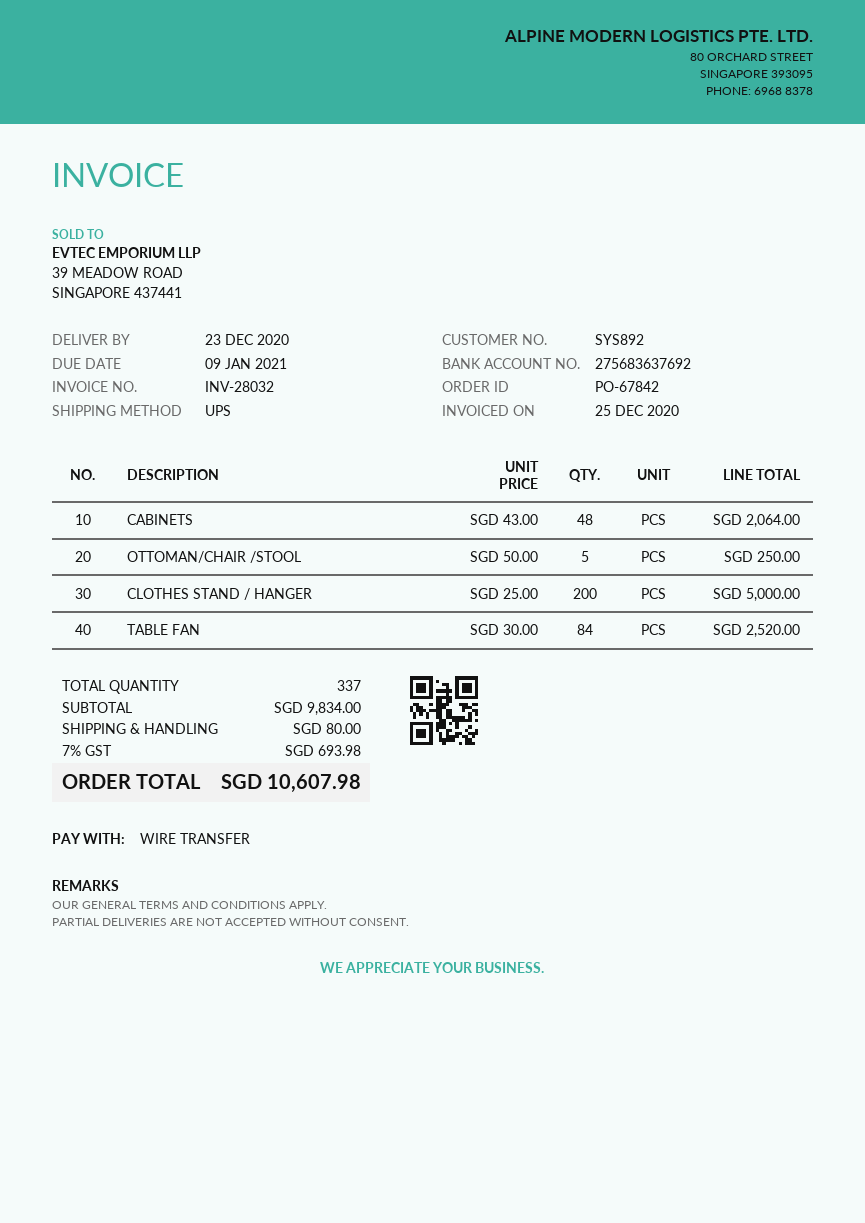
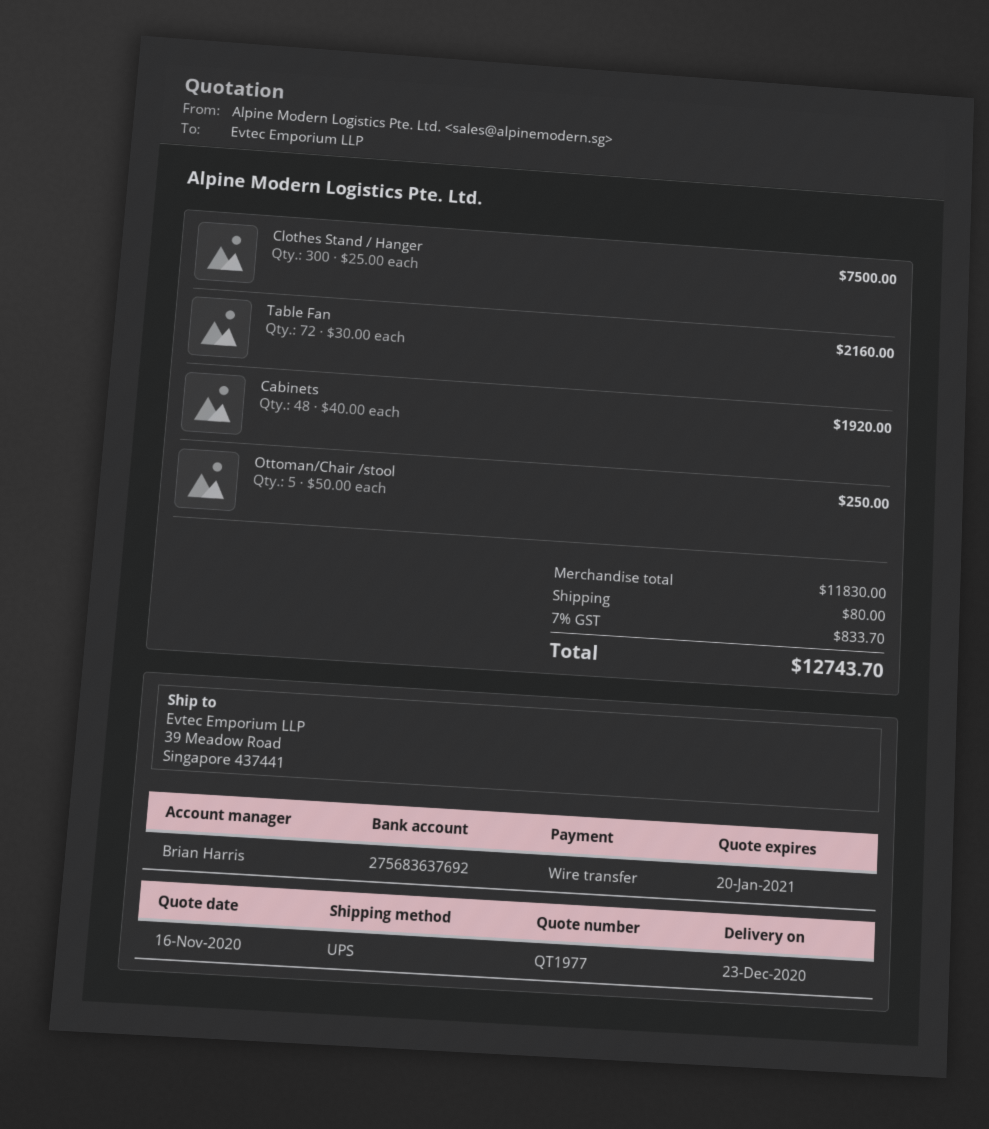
CABINETS: 48 x 43.00 = 2064.00 -> 48 x 40.00 = 1920.00
CLOTHES STAND / HANGER: 200 x 25.00 = 5000.00 -> 300 x 25.00 = 7500.00
TABLE FAN: 84 x 30.00 = 2520.00 -> 72 x 30.00 = 2160.00
subtotal: 9834.00 -> 11830.00
tax: 7% = 693.98 -> 7% = 833.70
total: 10607.98 -> 12743.70

